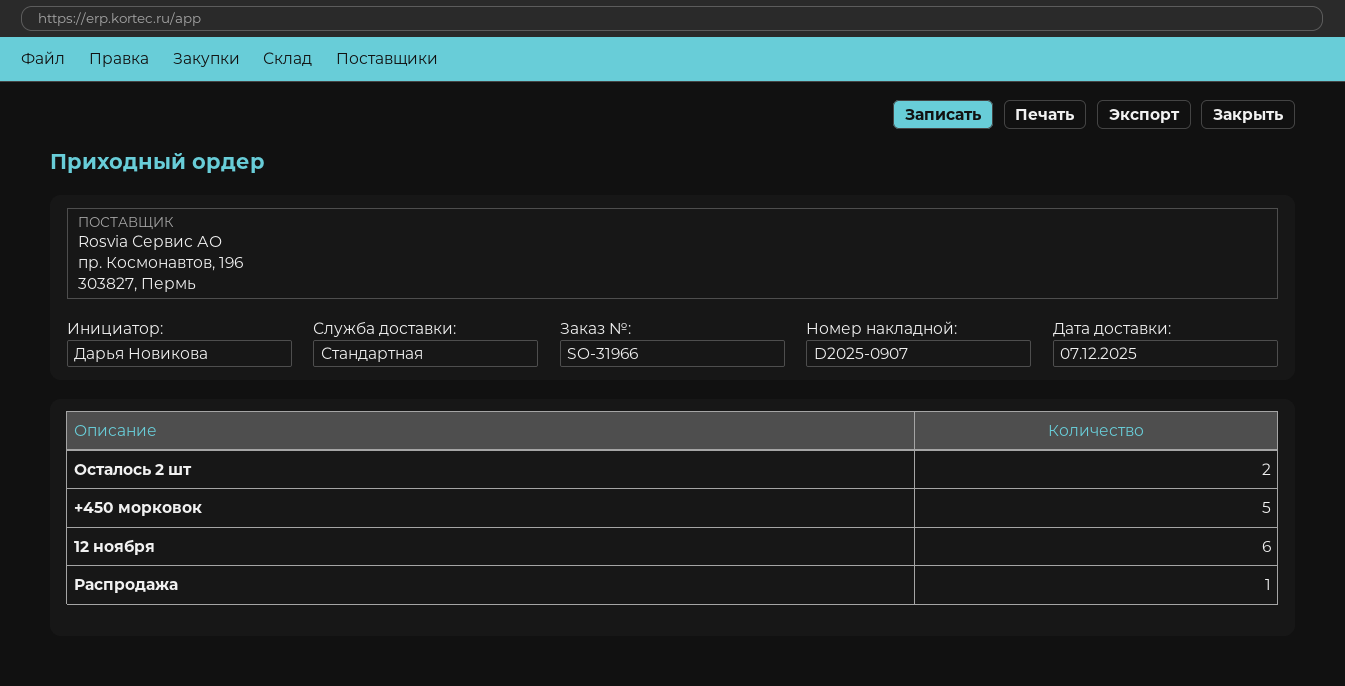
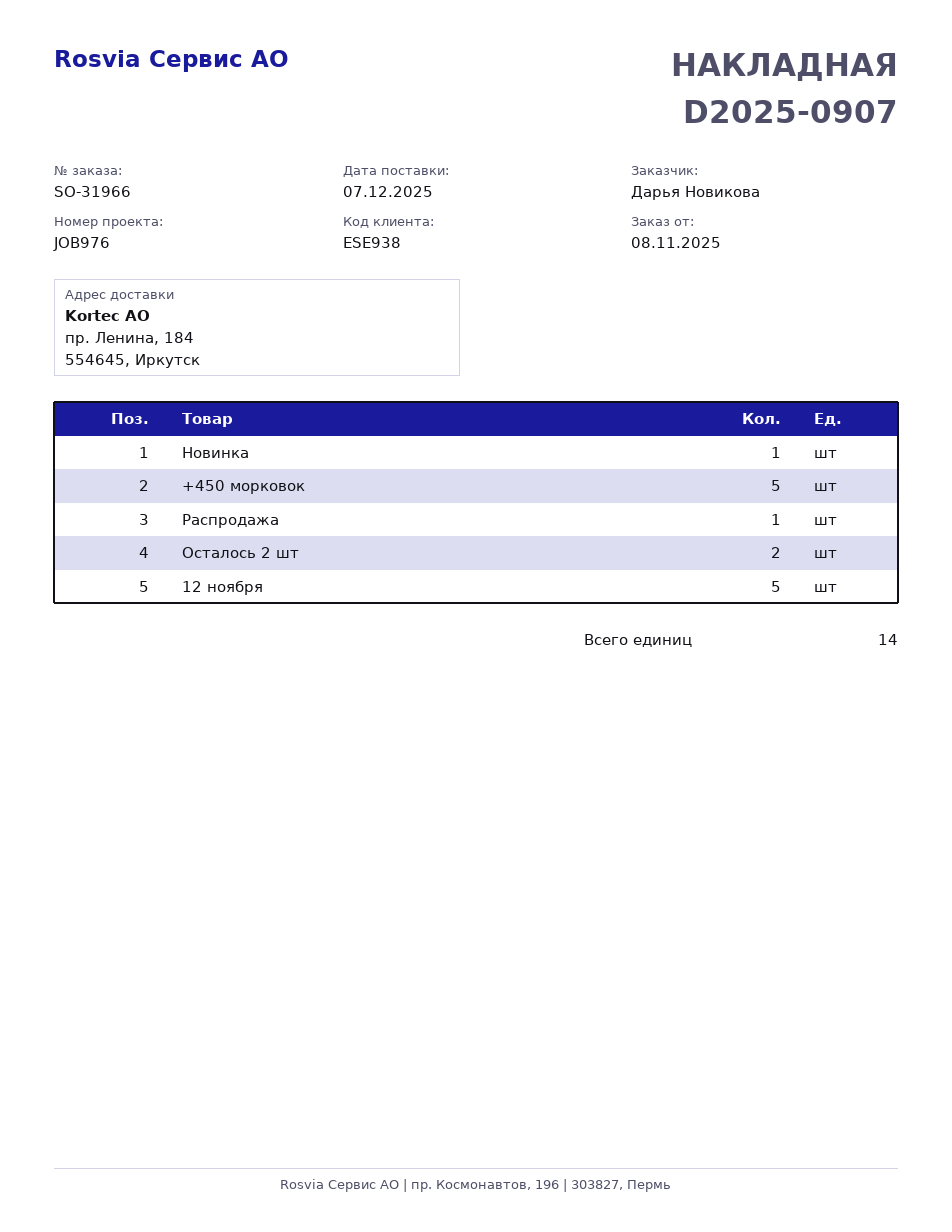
12 ноября: 6 -> 5
Новинка: none -> 1

